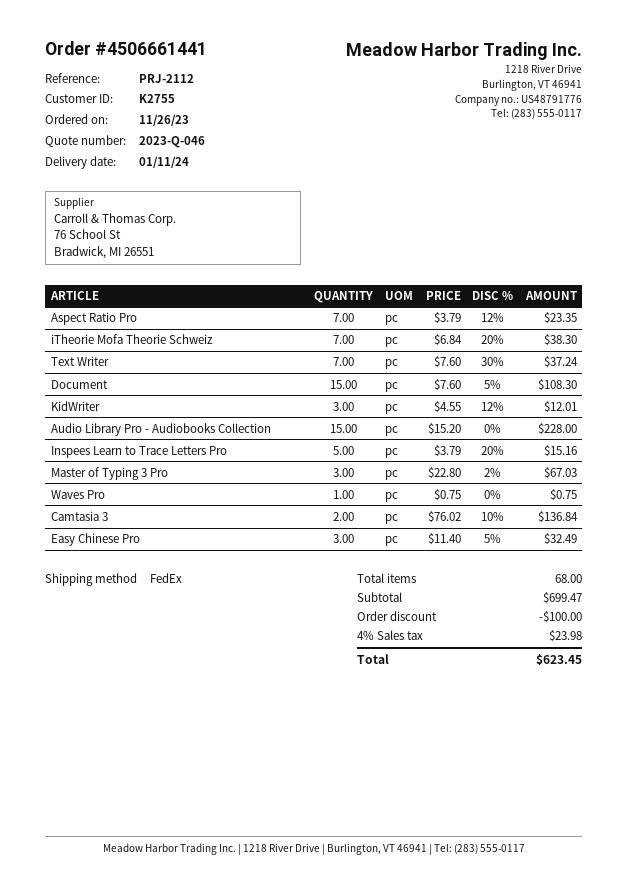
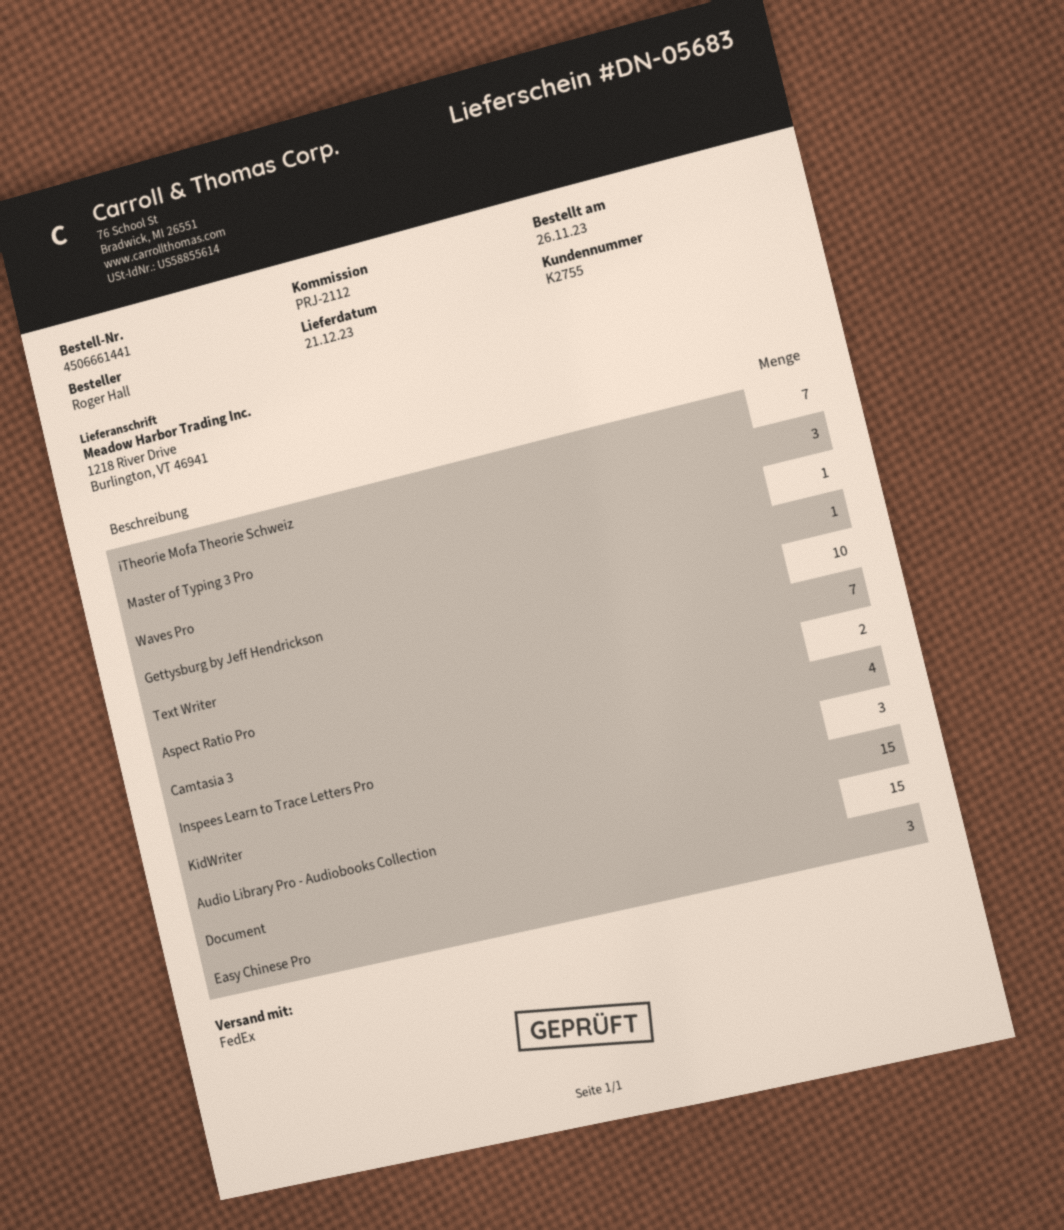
delivery date: 2024-01-11 -> 2023-12-21
Text Writer: 7 -> 10
Inspees Learn to Trace Letters Pro: 5 -> 4
Gettysburg by Jeff Hendrickson: none -> 1

